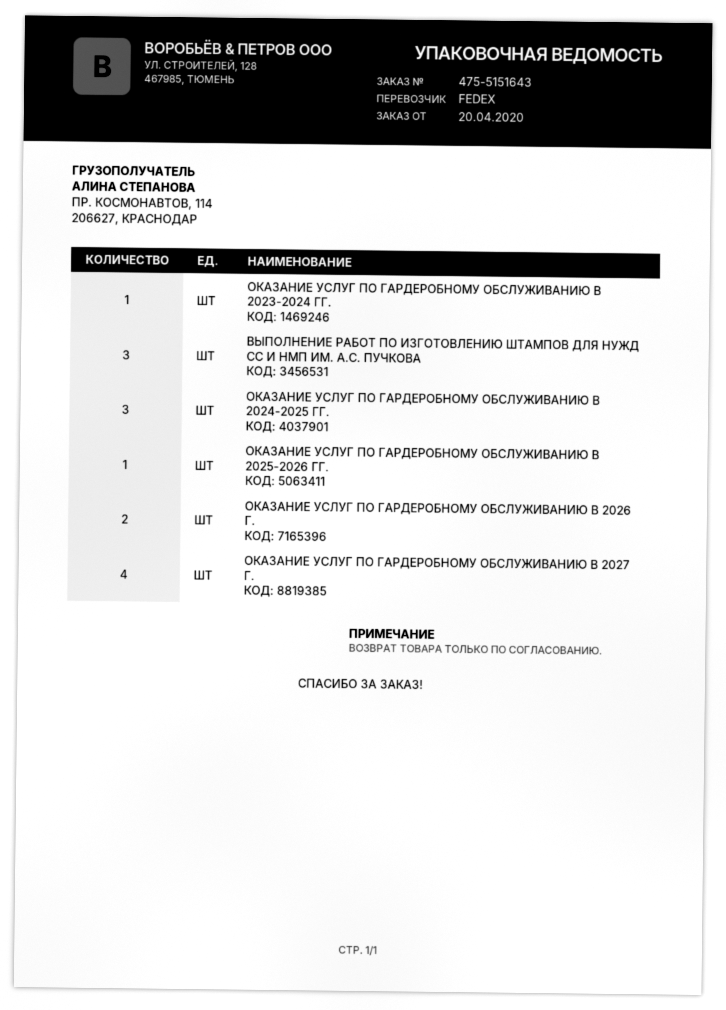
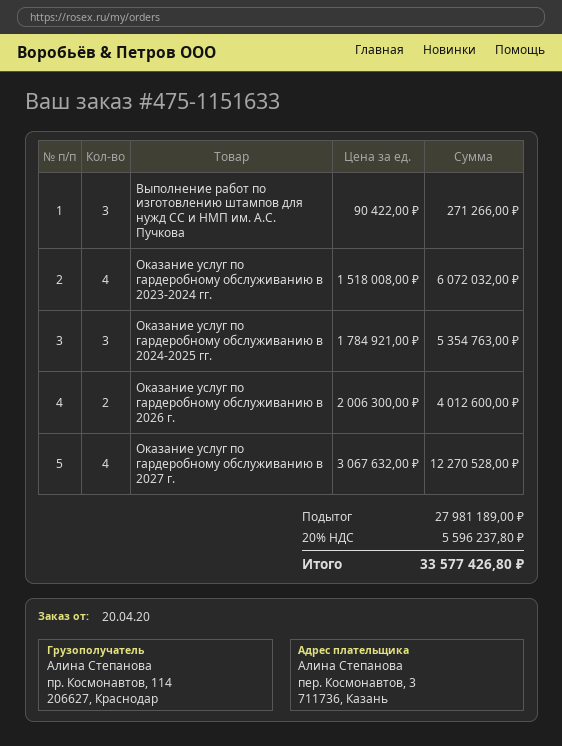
order number: 475-5151643 -> 475-1151633
ОКАЗАНИЕ УСЛУГ ПО ГАРДЕРОБНОМУ ОБСЛУЖИВАНИЮ В 2023-2024 ГГ.: 1 -> 4
ОКАЗАНИЕ УСЛУГ ПО ГАРДЕРОБНОМУ ОБСЛУЖИВАНИЮ В 2025-2026 ГГ.: 1 -> none

